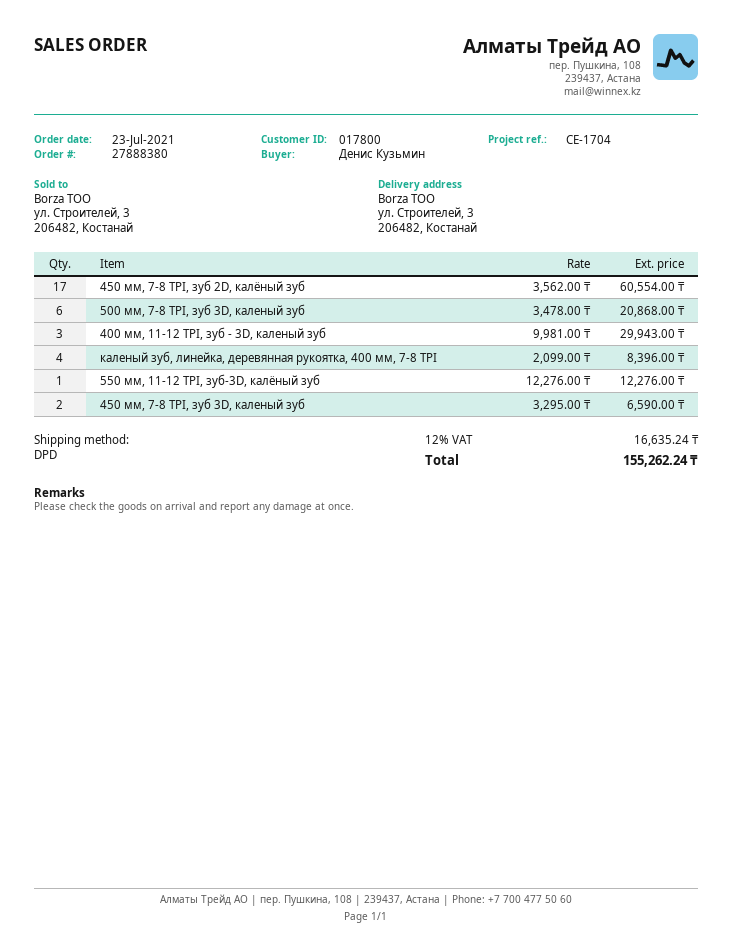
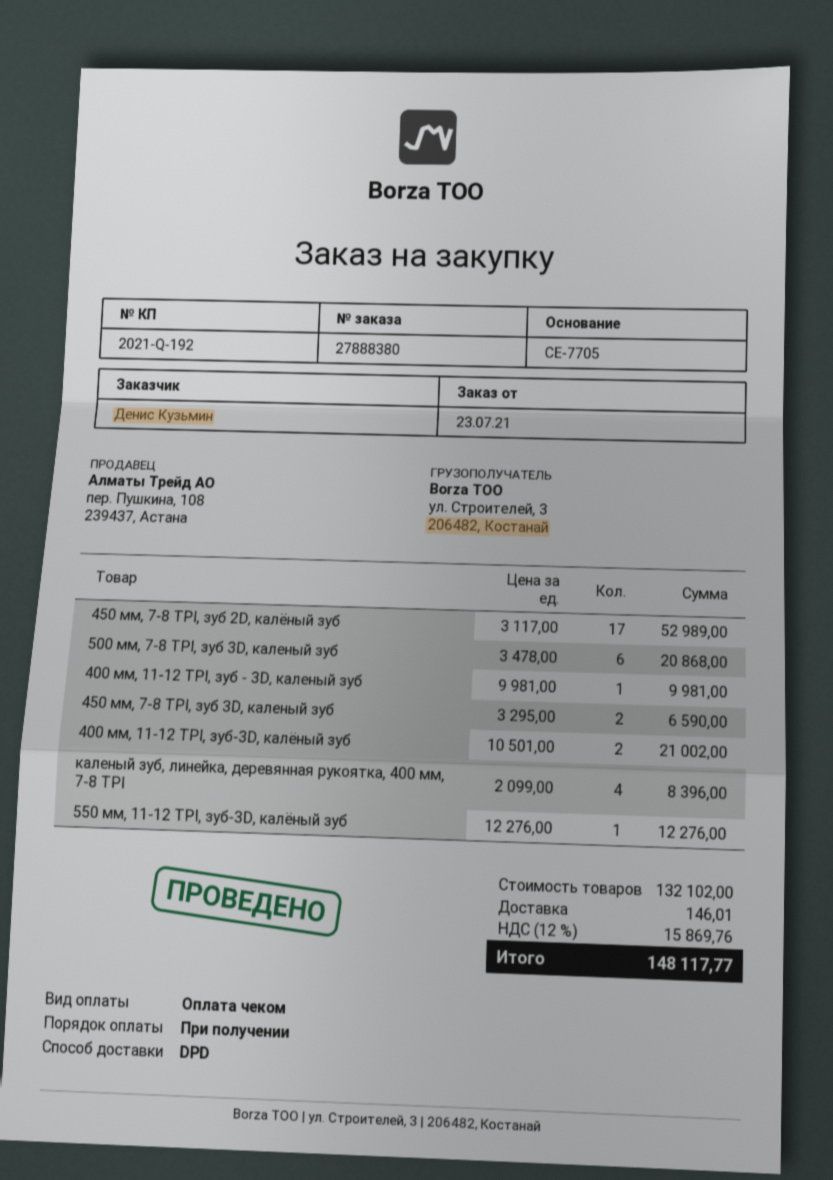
reference: CE-1704 -> CE-7705
450 мм, 7-8 TPI, зуб 2D, калёный зуб: 17 x 3562.00 = 60554.00 -> 17 x 3117.00 = 52989.00
400 мм, 11-12 TPI, зуб - 3D, каленый зуб: 3 x 9981.00 = 29943.00 -> 1 x 9981.00 = 9981.00
400 мм, 11-12 TPI, зуб-3D, калёный зуб: none -> 2 x 10501.00 = 21002.00
shipping: none -> 146.01
tax: 12% = 16635.24 -> 12% = 15869.76
total: 155262.24 -> 148117.77

